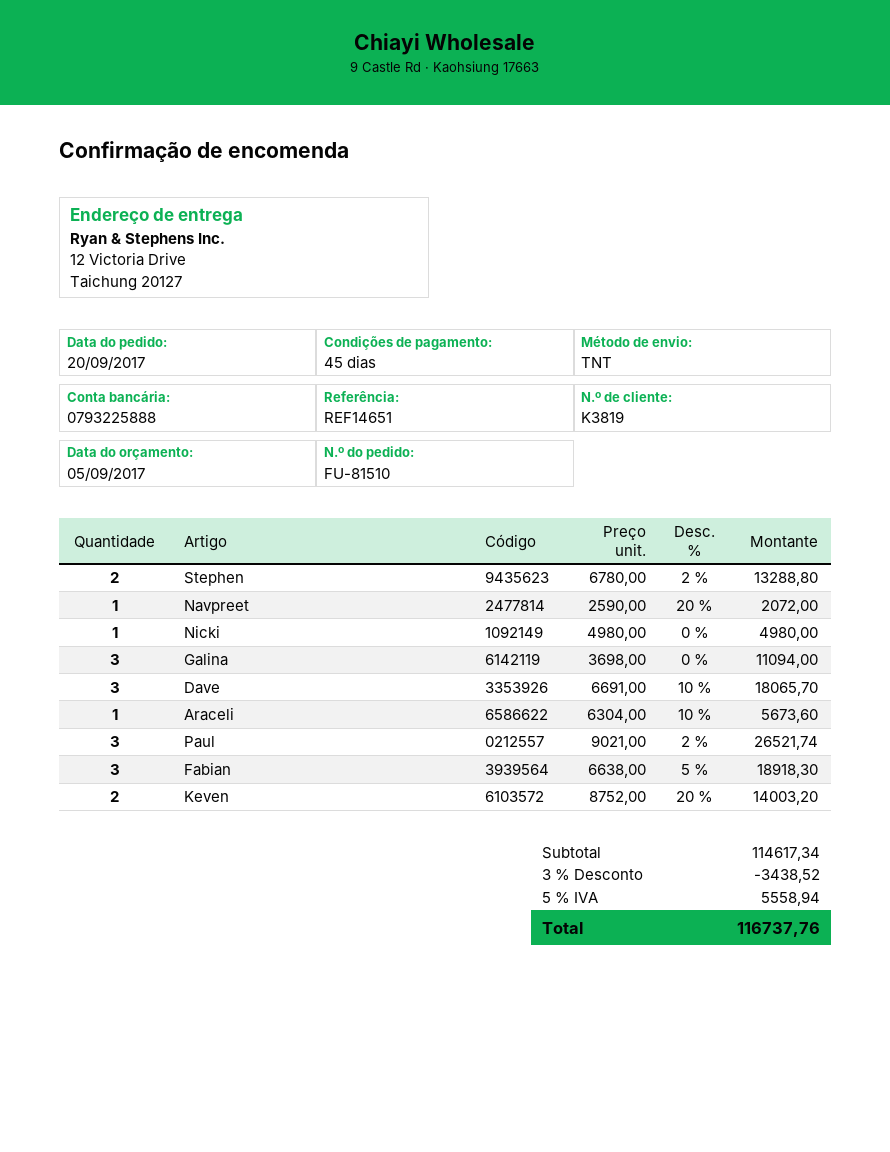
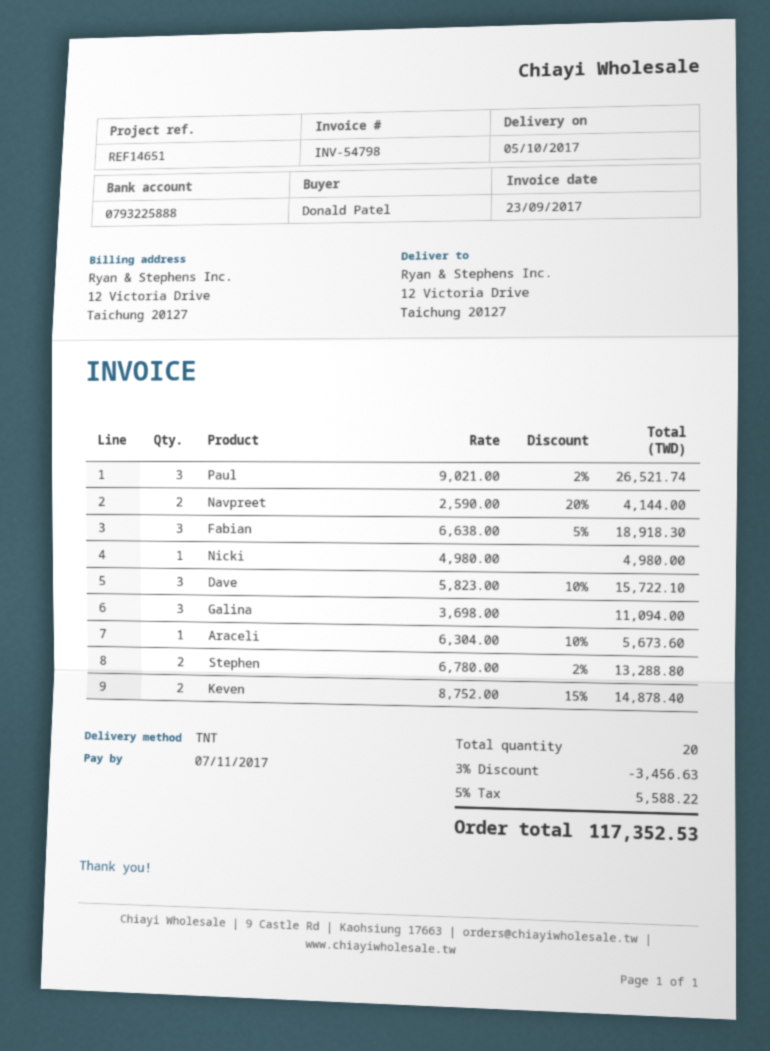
Navpreet: 1 x 2590.00 - 20% = 2072.00 -> 2 x 2590.00 - 20% = 4144.00
Dave: 3 x 6691.00 - 10% = 18065.70 -> 3 x 5823.00 - 10% = 15722.10
Keven: 2 x 8752.00 - 20% = 14003.20 -> 2 x 8752.00 - 15% = 14878.40
discount: 3% = 3438.52 -> 3% = 3456.63
tax: 5% = 5558.94 -> 5% = 5588.22
total: 116737.76 -> 117352.53

